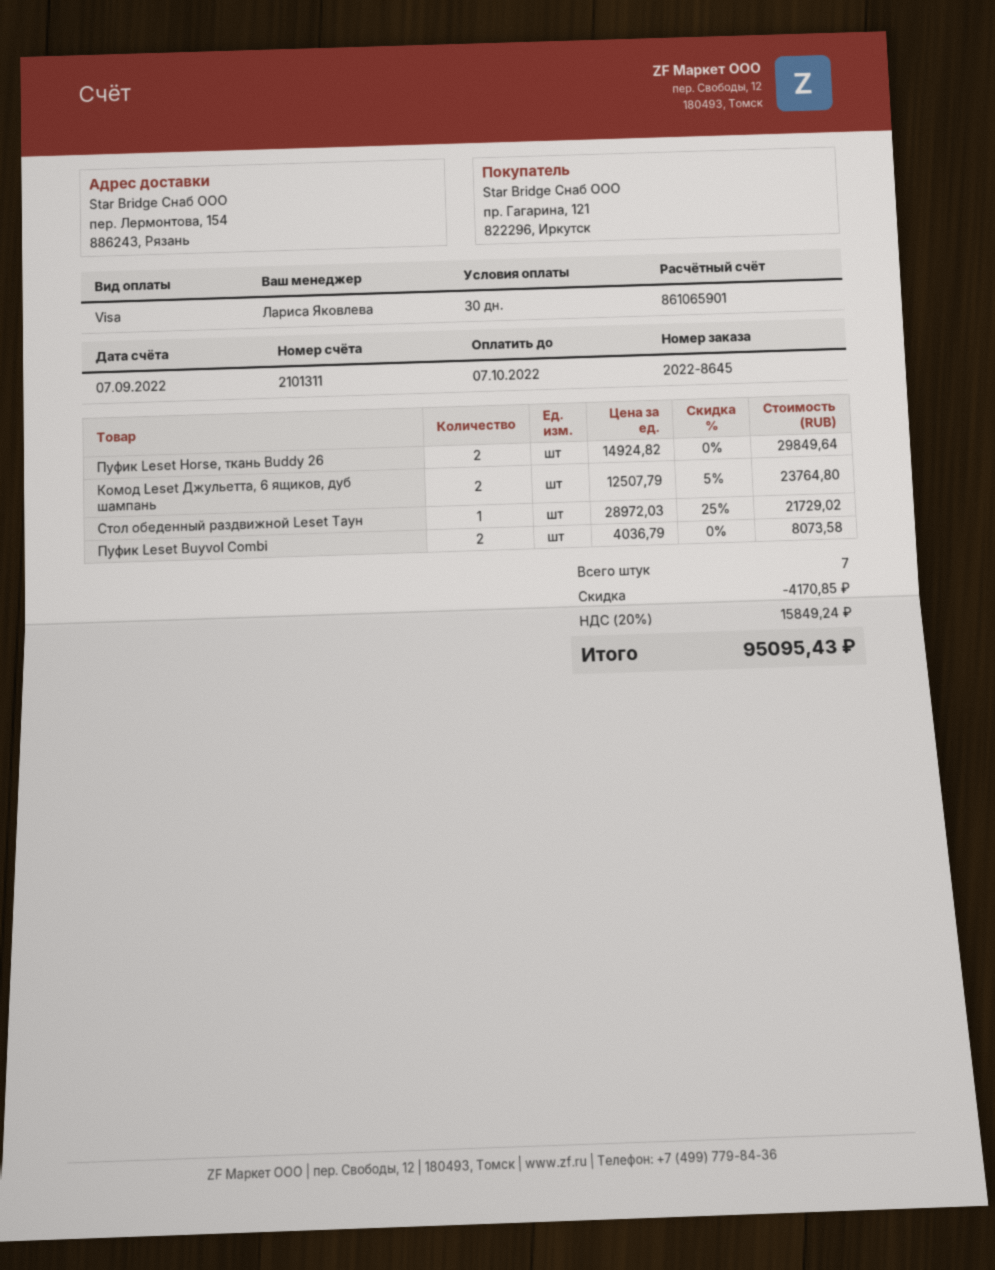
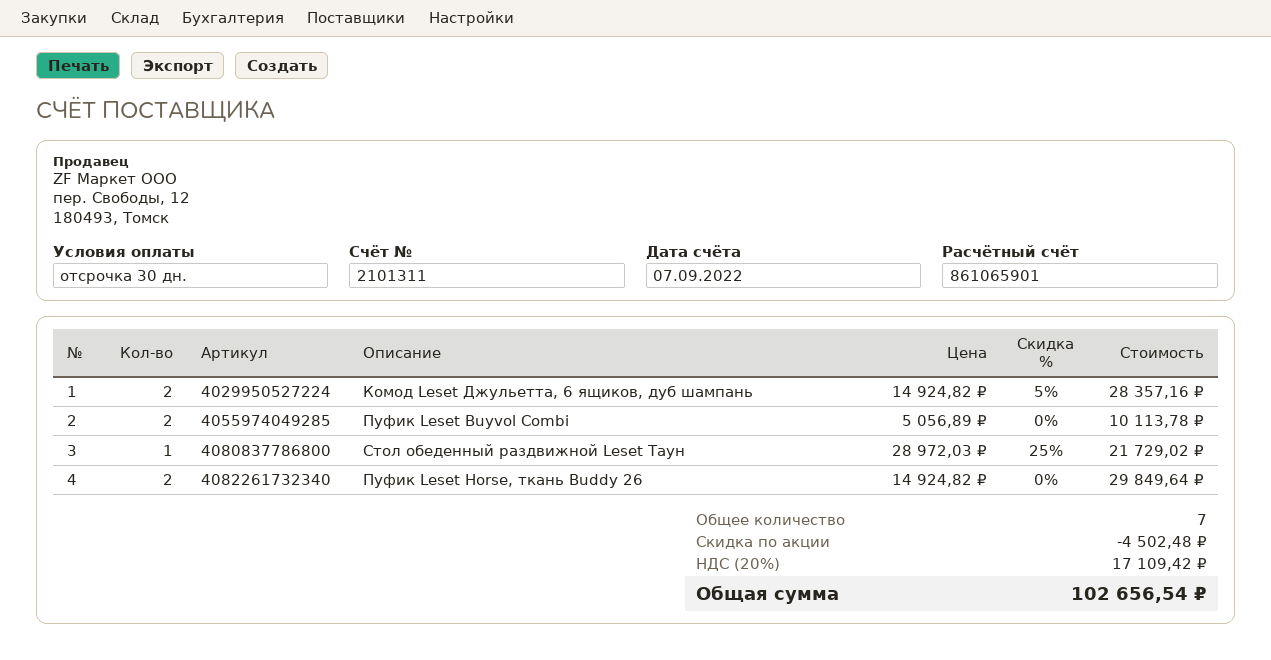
Комод Leset Джульетта, 6 ящиков, дуб шампань: 2 x 12507.79 - 5% = 23764.80 -> 2 x 14924.82 - 5% = 28357.16
Пуфик Leset Buyvol Combi: 2 x 4036.79 = 8073.58 -> 2 x 5056.89 = 10113.78
discount: 4170.85 -> 4502.48
tax: 20% = 15849.24 -> 20% = 17109.42
total: 95095.43 -> 102656.54

